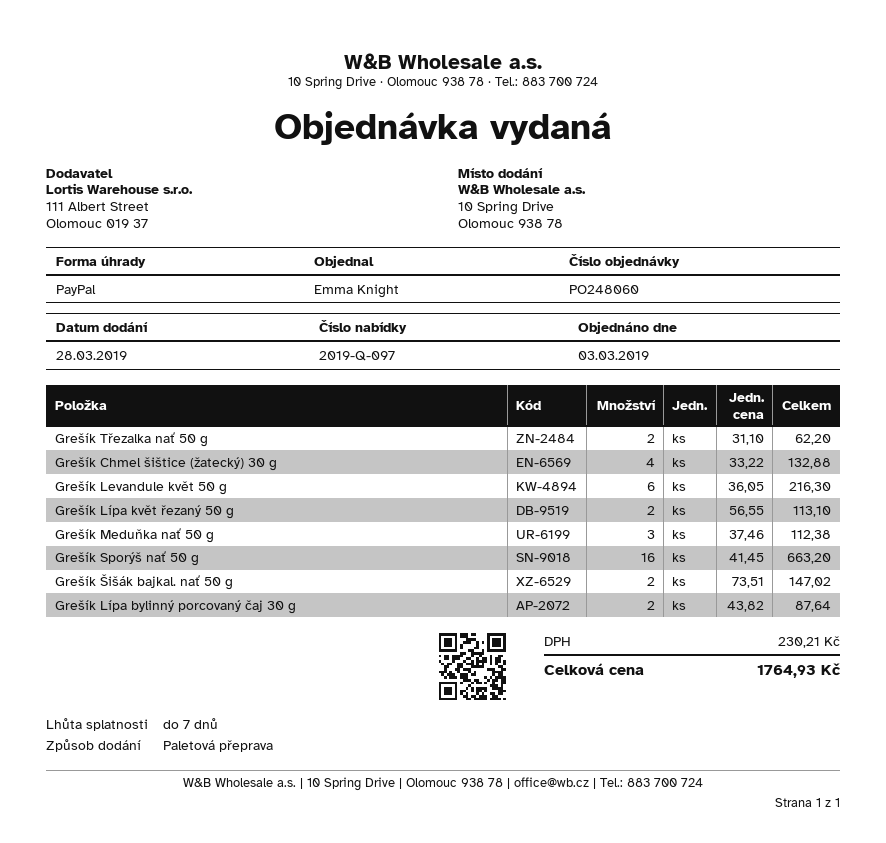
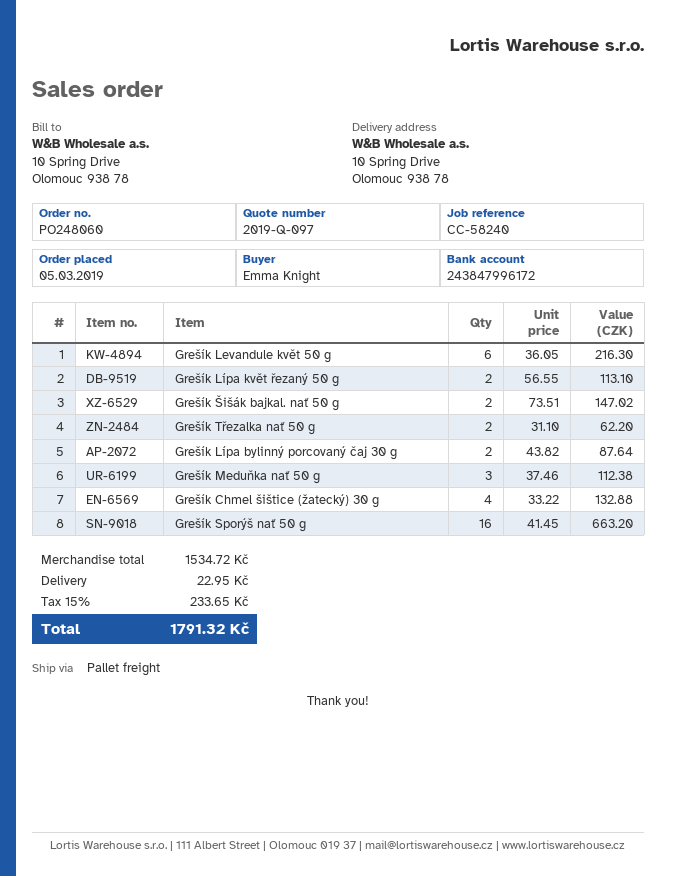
order date: 2019-03-03 -> 2019-03-05
shipping: none -> 22.95
tax: 230.21 -> 233.65
total: 1764.93 -> 1791.32

